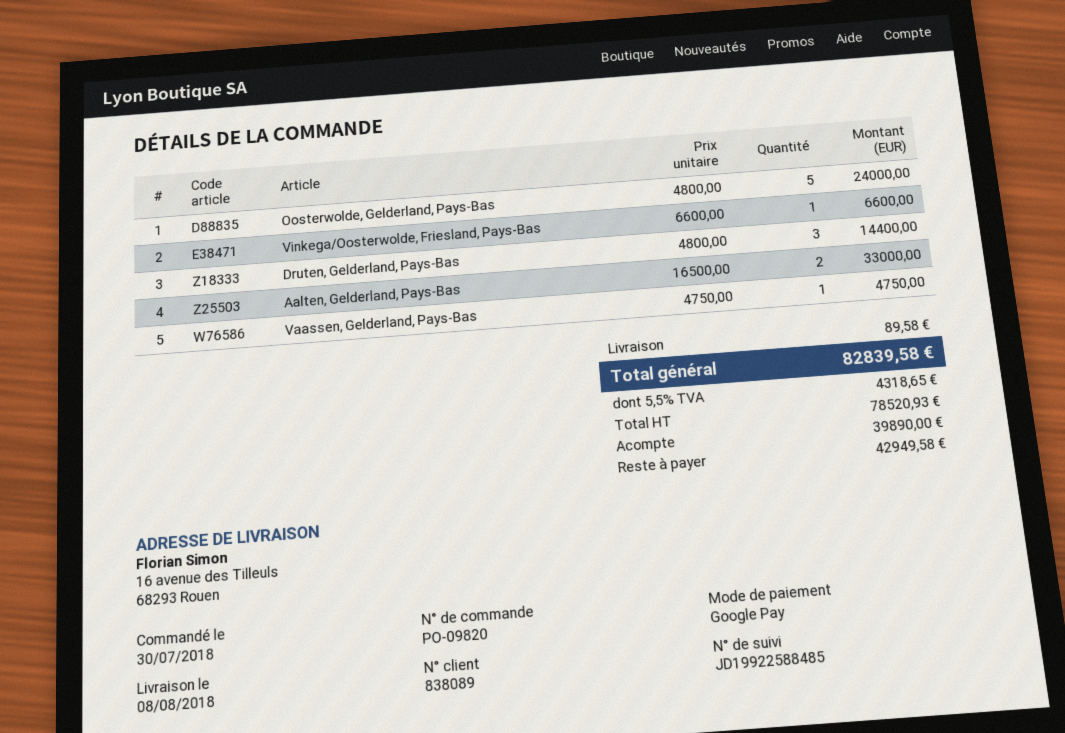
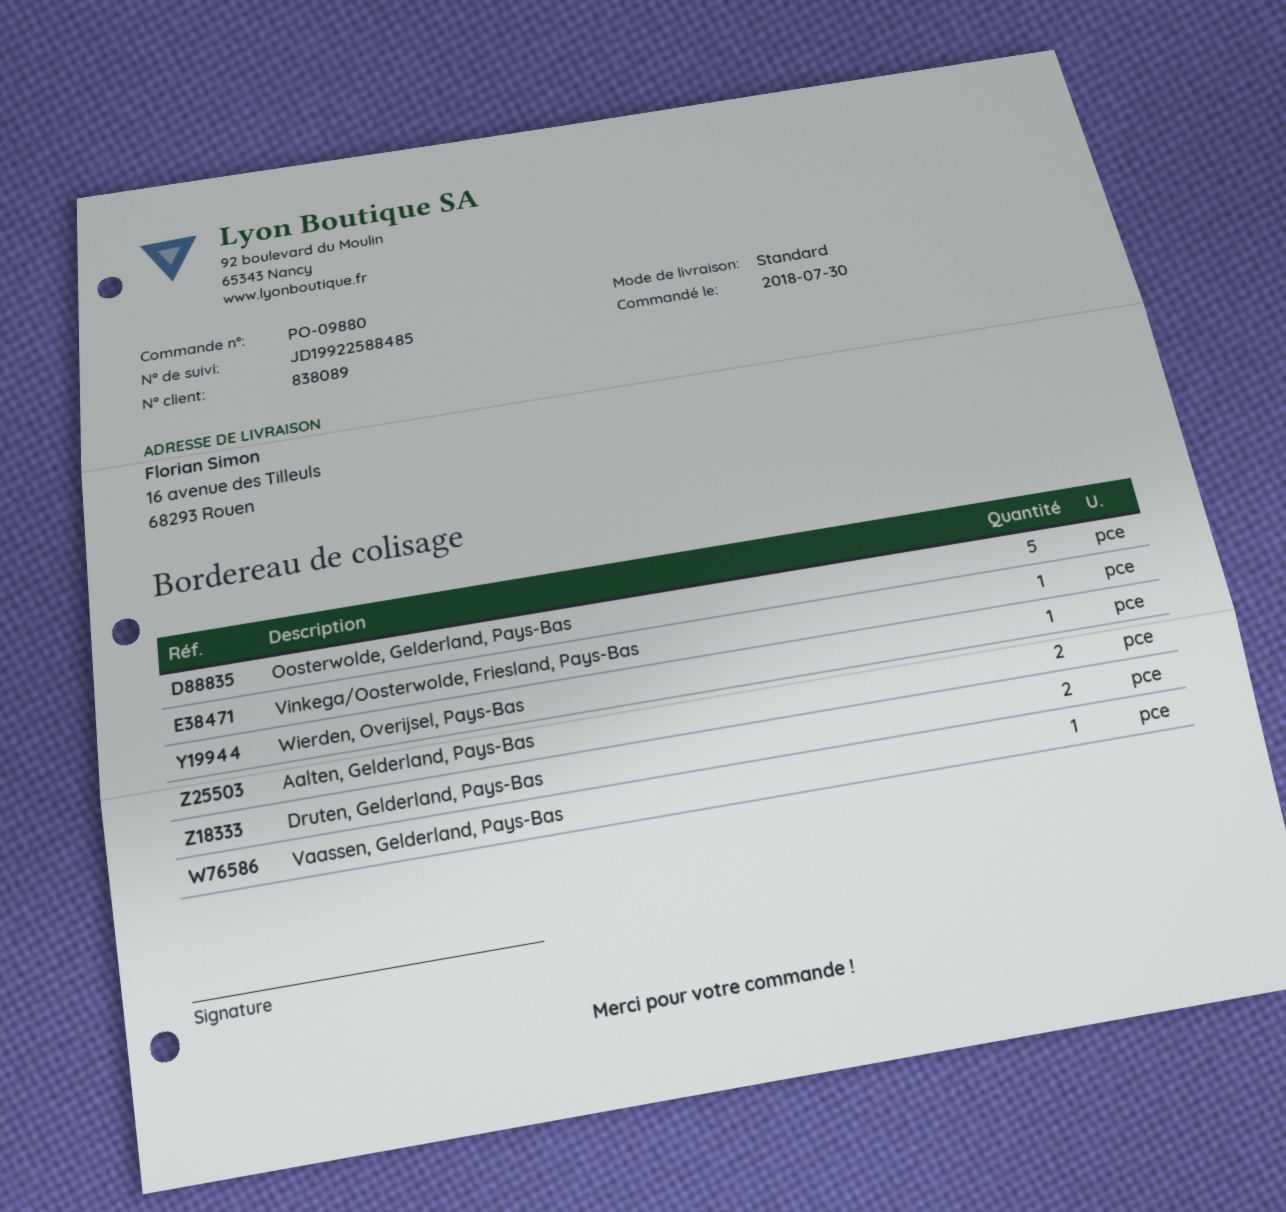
order number: PO-09820 -> PO-09880
Druten, Gelderland, Pays-Bas: 3 -> 2
Wierden, Overijsel, Pays-Bas: none -> 1

